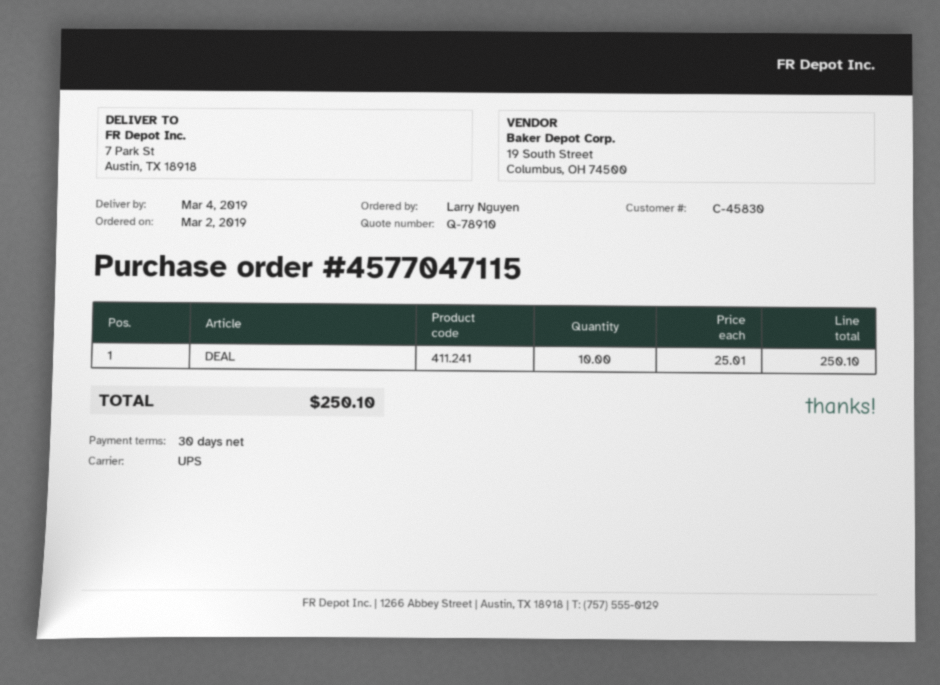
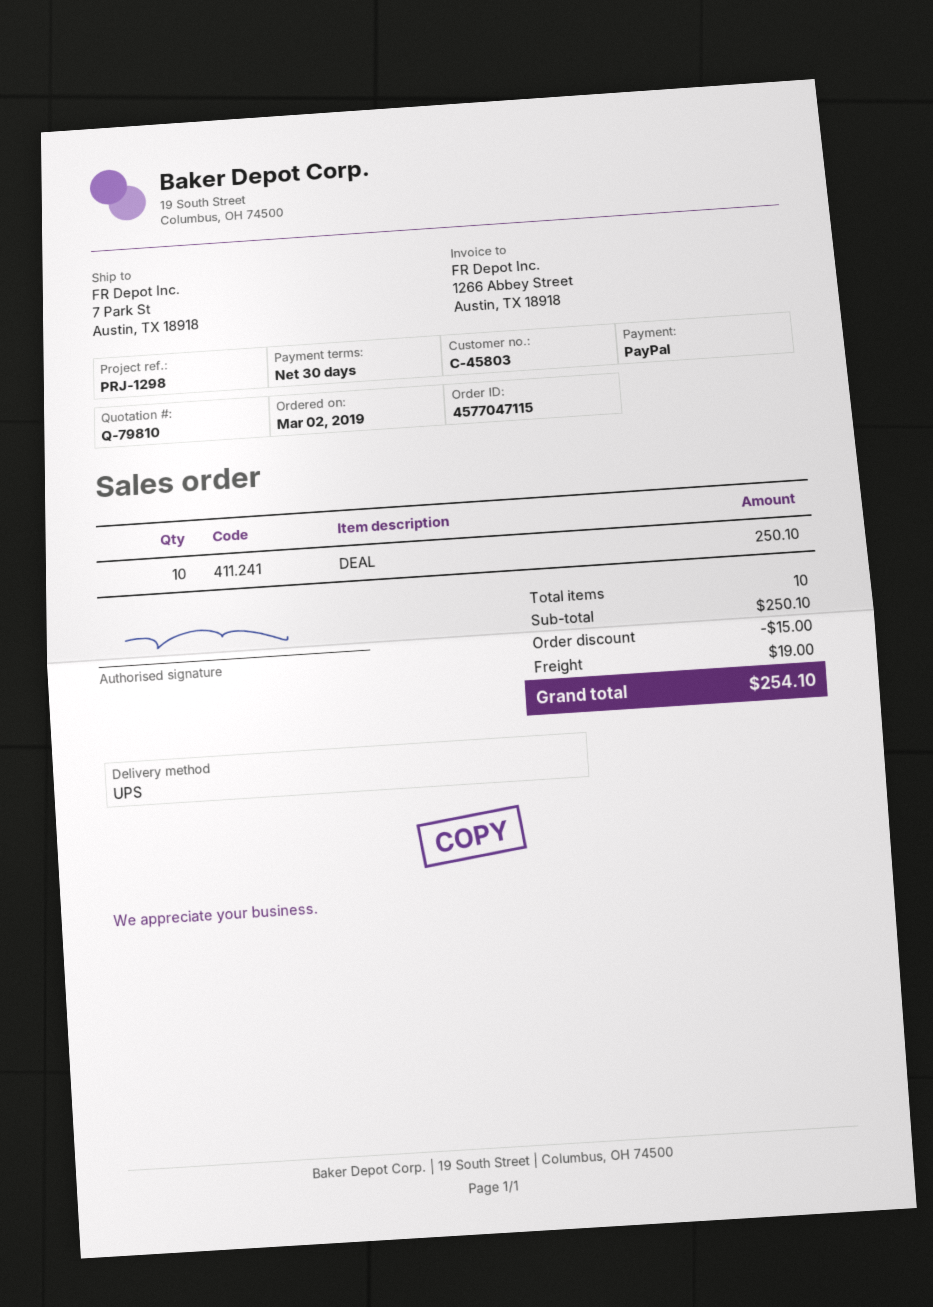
quote number: Q-78910 -> Q-79810
customer number: C-45830 -> C-45803
discount: none -> 15.00
shipping: none -> 19.00
total: 250.10 -> 254.10

